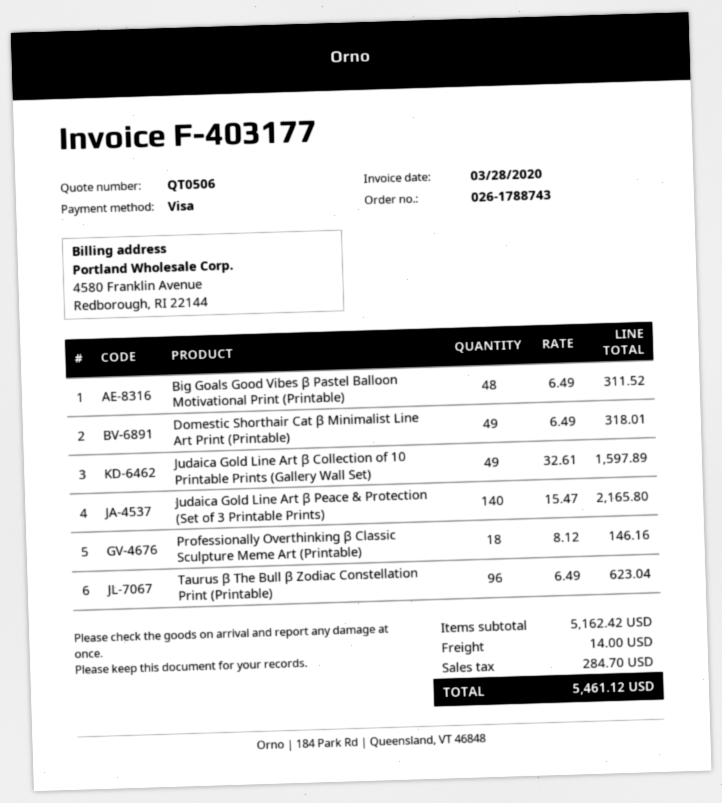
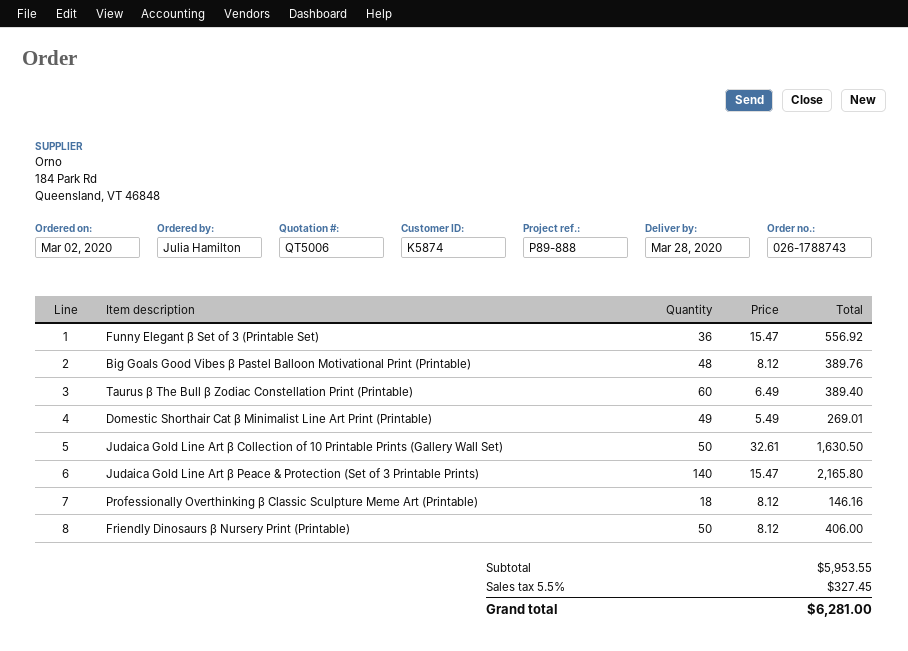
quote number: QT0506 -> QT5006
Big Goals Good Vibes β Pastel Balloon Motivational Print (Printable): 48 x 6.49 = 311.52 -> 48 x 8.12 = 389.76
Domestic Shorthair Cat β Minimalist Line Art Print (Printable): 49 x 6.49 = 318.01 -> 49 x 5.49 = 269.01
Judaica Gold Line Art β Collection of 10 Printable Prints (Gallery Wall Set): 49 x 32.61 = 1597.89 -> 50 x 32.61 = 1630.50
Taurus β The Bull β Zodiac Constellation Print (Printable): 96 x 6.49 = 623.04 -> 60 x 6.49 = 389.40
Funny Elegant β Set of 3 (Printable Set): none -> 36 x 15.47 = 556.92
Friendly Dinosaurs β Nursery Print (Printable): none -> 50 x 8.12 = 406.00
subtotal: 5162.42 -> 5953.55
shipping: 14.00 -> none
tax: 284.70 -> 327.45
total: 5461.12 -> 6281.00

